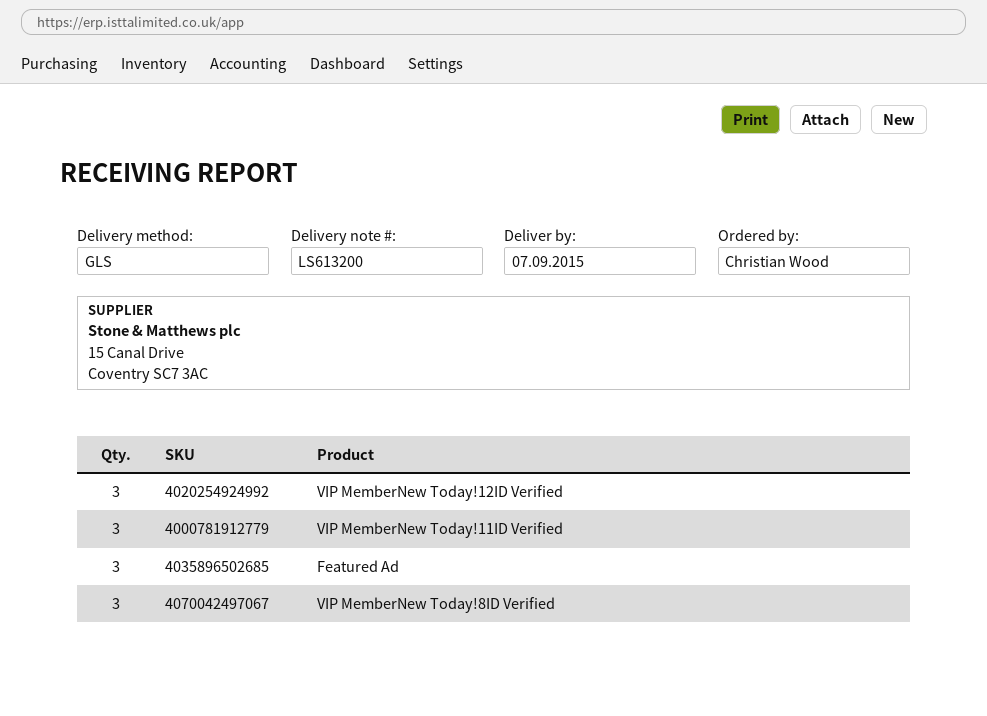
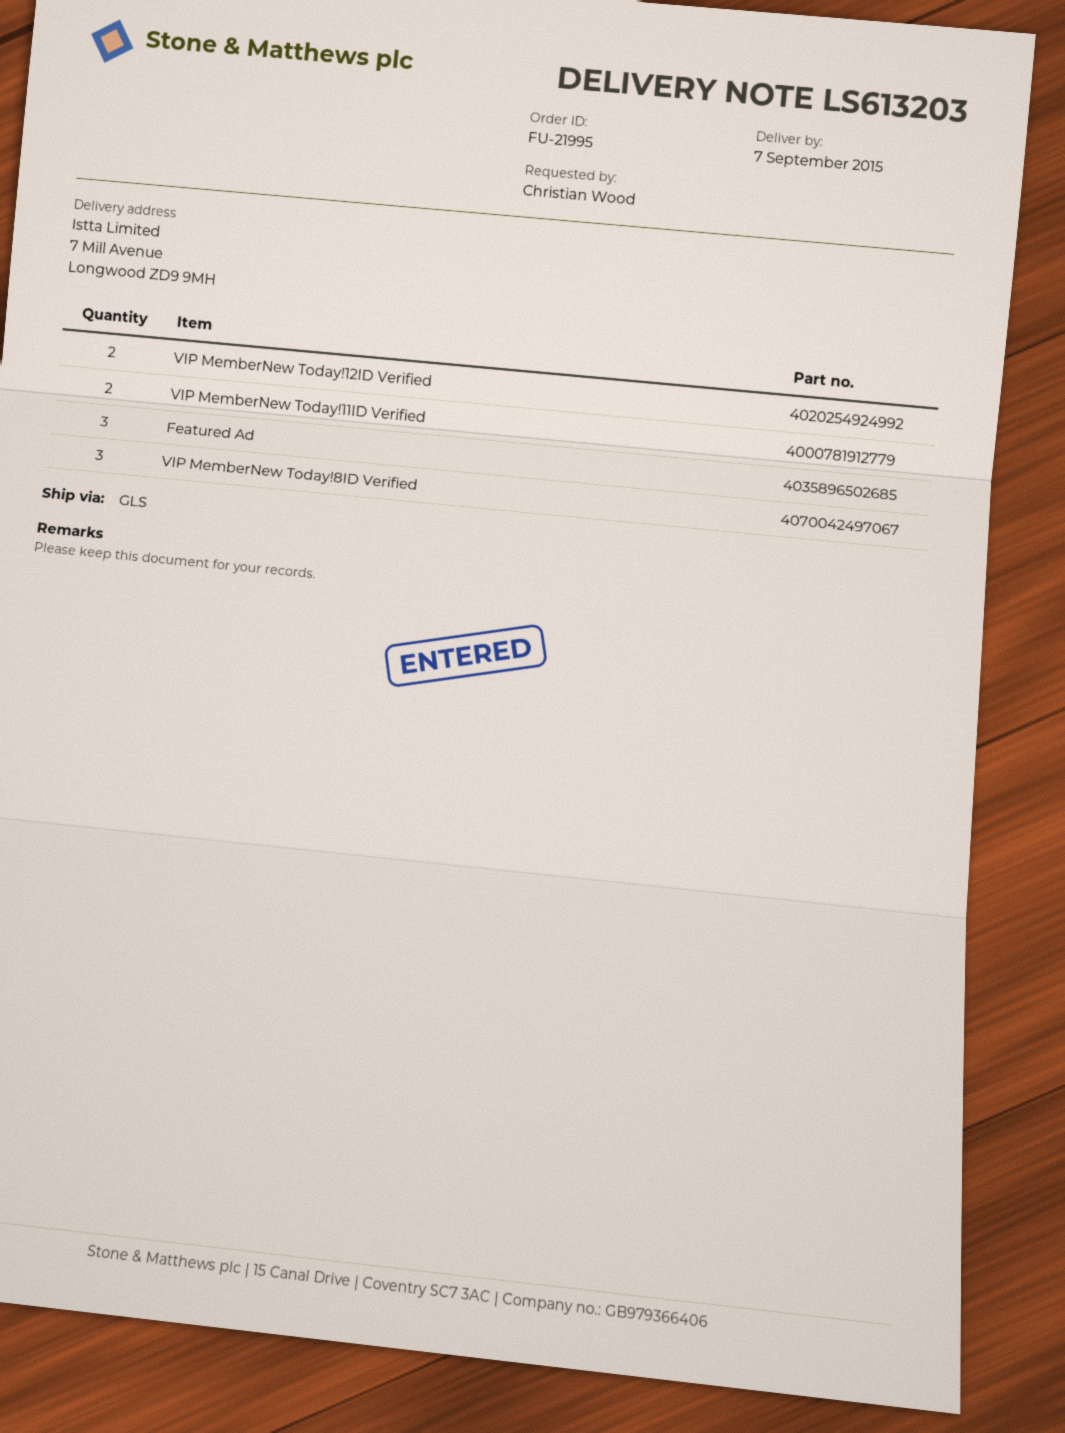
delivery note number: LS613200 -> LS613203
VIP MemberNew Today!12ID Verified: 3 -> 2
VIP MemberNew Today!11ID Verified: 3 -> 2

